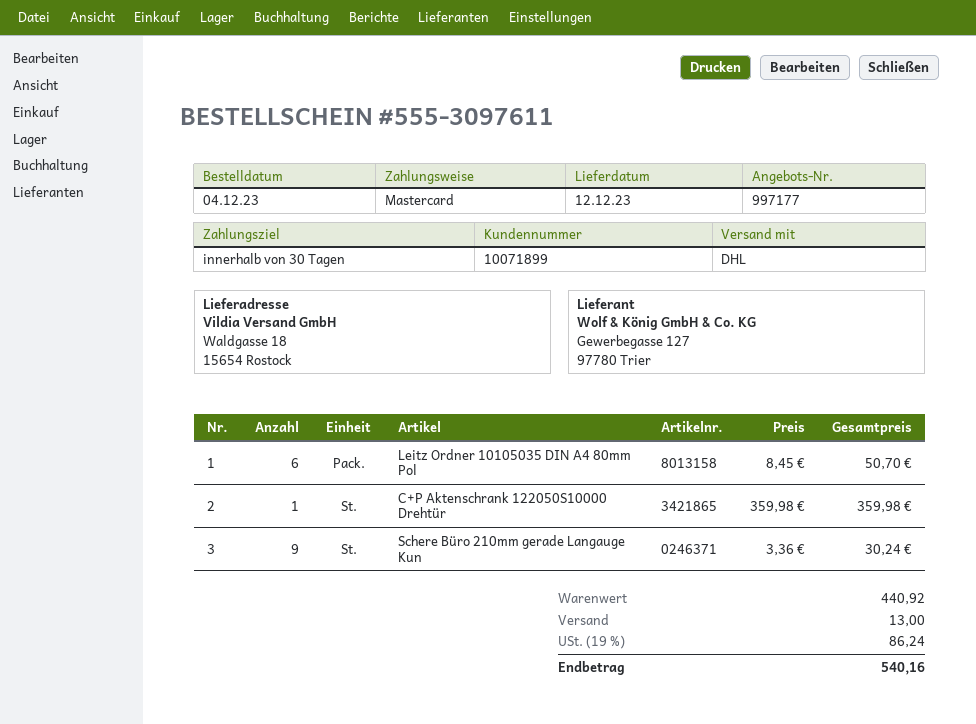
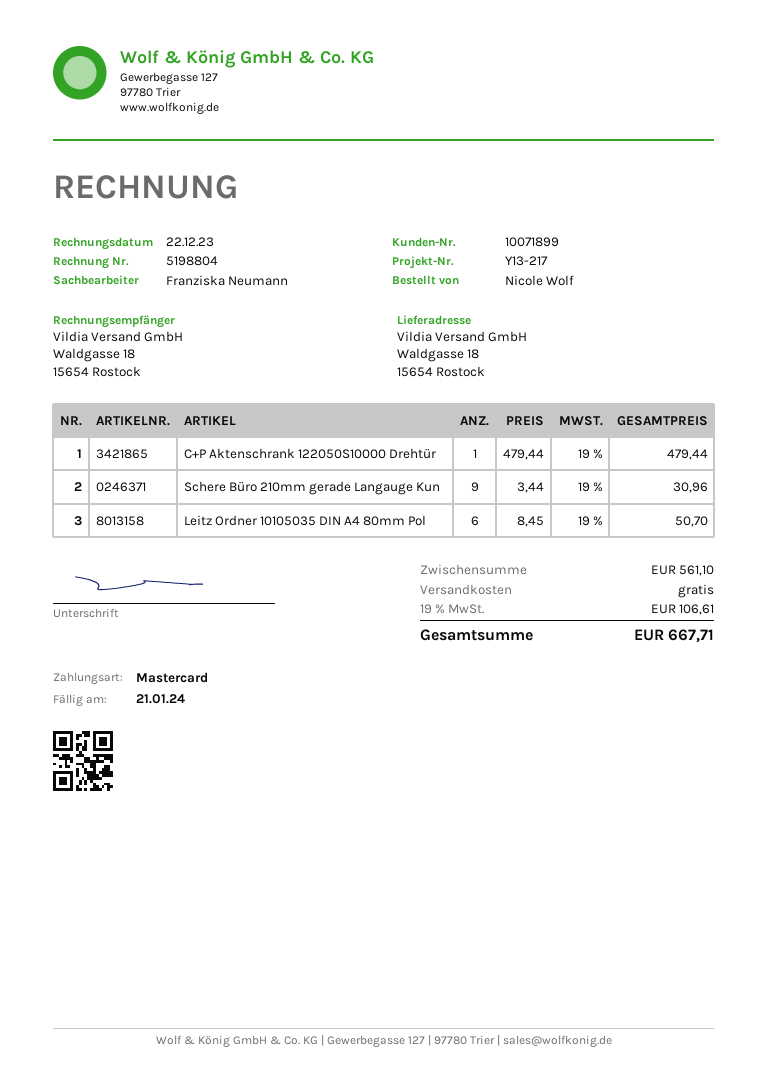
C+P Aktenschrank 122050S10000 Drehtür: 1 x 359.98 = 359.98 -> 1 x 479.44 = 479.44
Schere Büro 210mm gerade Langauge Kun: 9 x 3.36 = 30.24 -> 9 x 3.44 = 30.96
subtotal: 440.92 -> 561.10
shipping: 13.00 -> 0.00
tax: 19% = 86.24 -> 19% = 106.61
total: 540.16 -> 667.71

